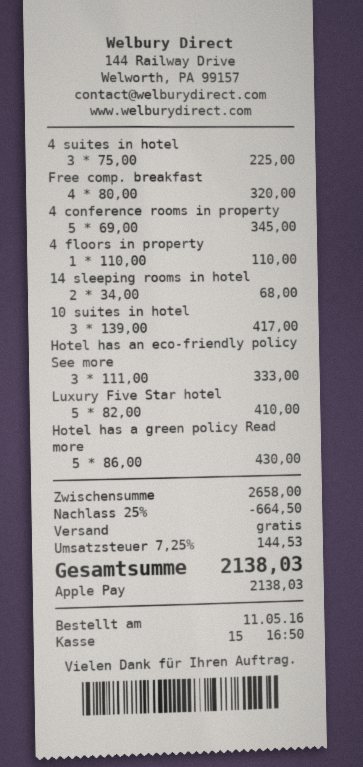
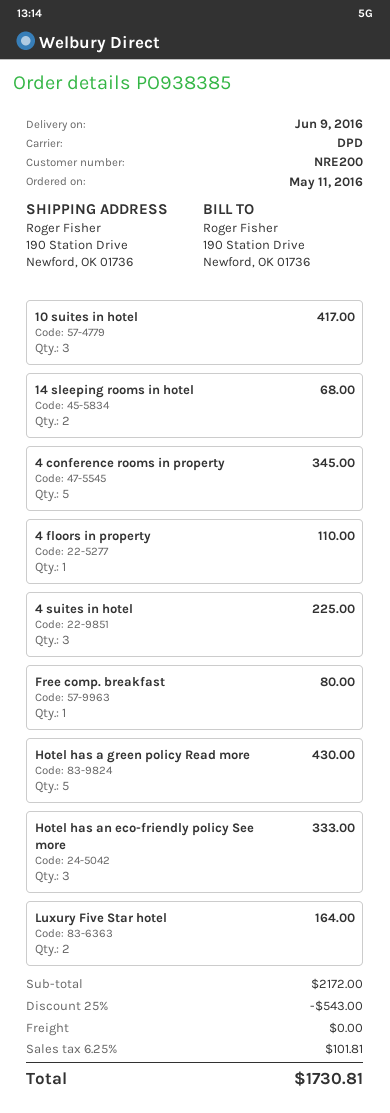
Free comp. breakfast: 4 for 320.00 -> 1 for 80.00
Luxury Five Star hotel: 5 for 410.00 -> 2 for 164.00
subtotal: 2658.00 -> 2172.00
discount: 25% = 664.50 -> 25% = 543.00
tax: 7.25% = 144.53 -> 6.25% = 101.81
total: 2138.03 -> 1730.81

